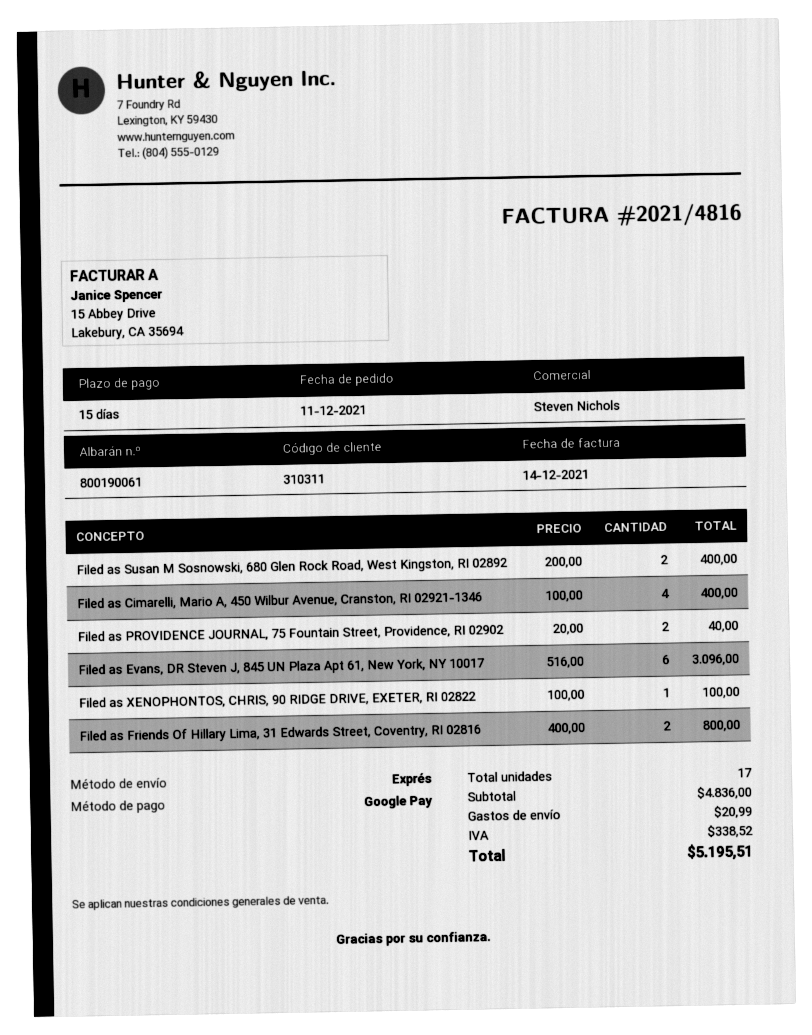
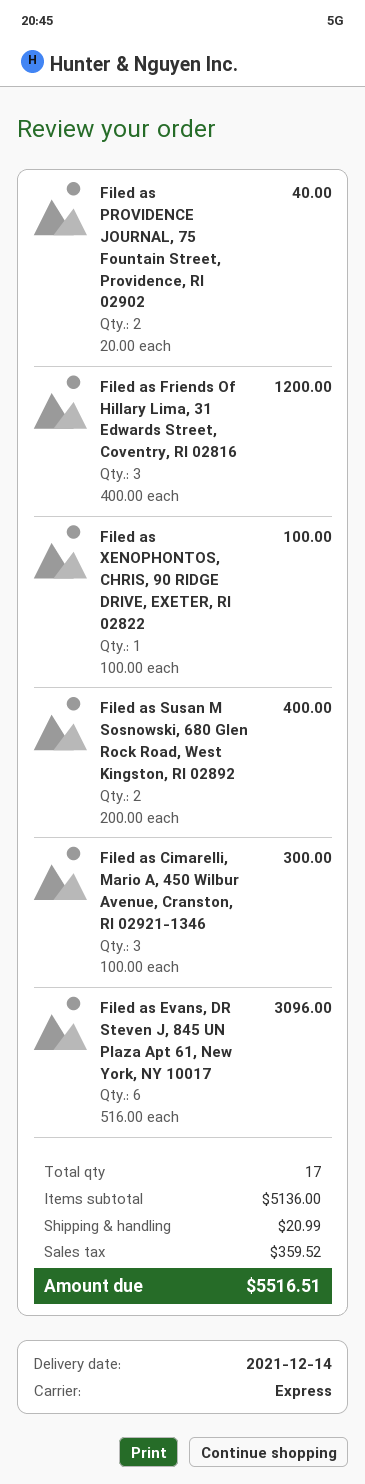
Filed as Cimarelli, Mario A, 450 Wilbur Avenue, Cranston, RI 02921-1346: 4 x 100.00 = 400.00 -> 3 x 100.00 = 300.00
Filed as Friends Of Hillary Lima, 31 Edwards Street, Coventry, RI 02816: 2 x 400.00 = 800.00 -> 3 x 400.00 = 1200.00
subtotal: 4836.00 -> 5136.00
tax: 338.52 -> 359.52
total: 5195.51 -> 5516.51

